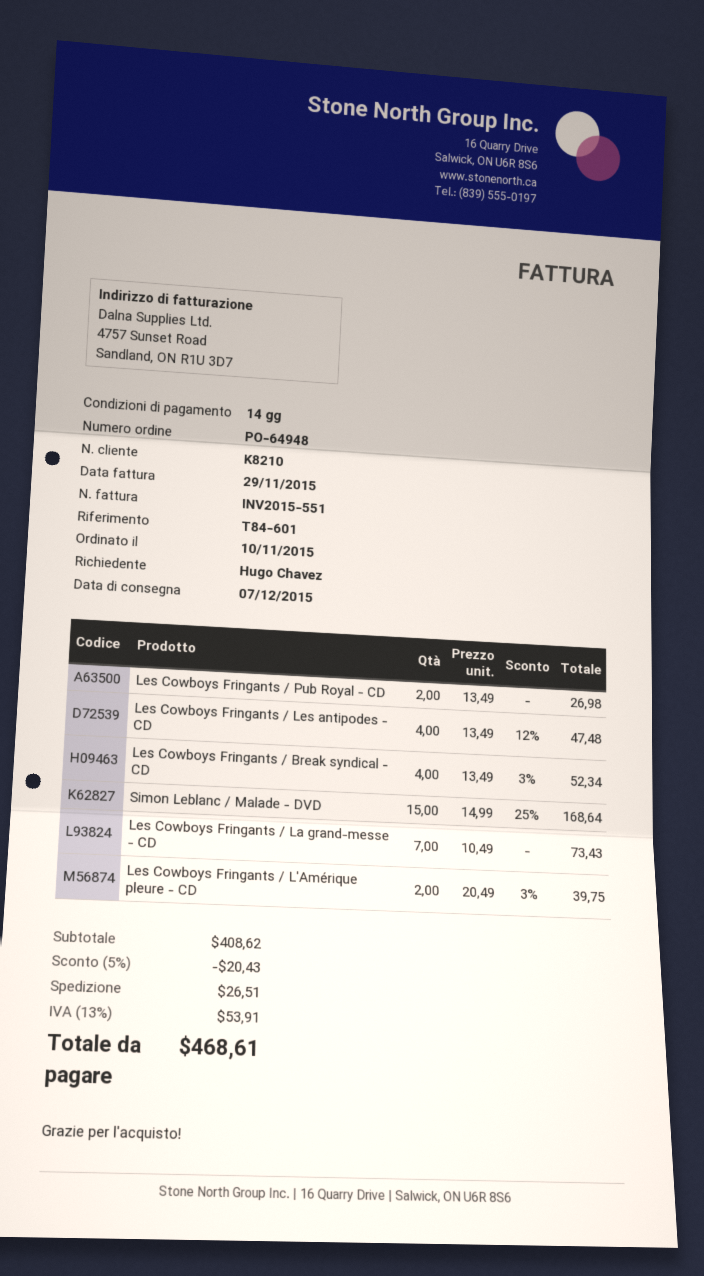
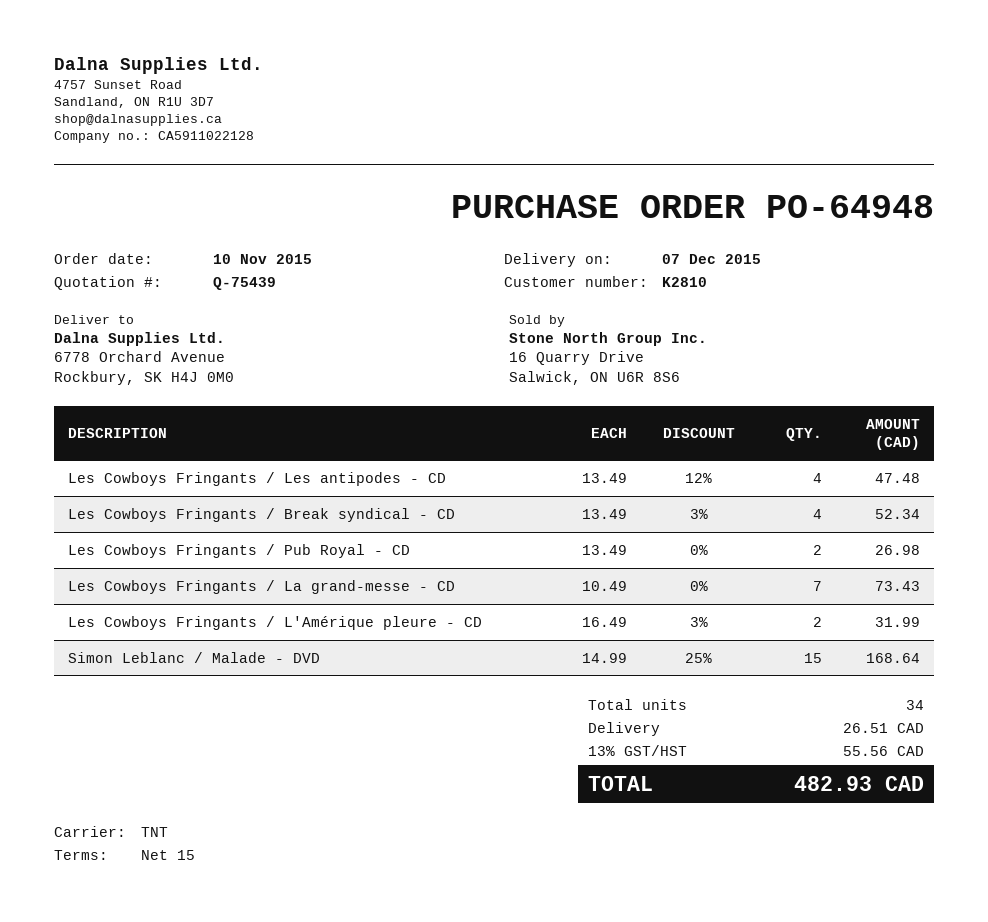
payment terms: 14 days -> 15 days
customer number: K8210 -> K2810
Les Cowboys Fringants / L'Amérique pleure - CD: 2 x 20.49 - 3% = 39.75 -> 2 x 16.49 - 3% = 31.99
discount: 5% = 20.43 -> none
tax: 13% = 53.91 -> 13% = 55.56
total: 468.61 -> 482.93

